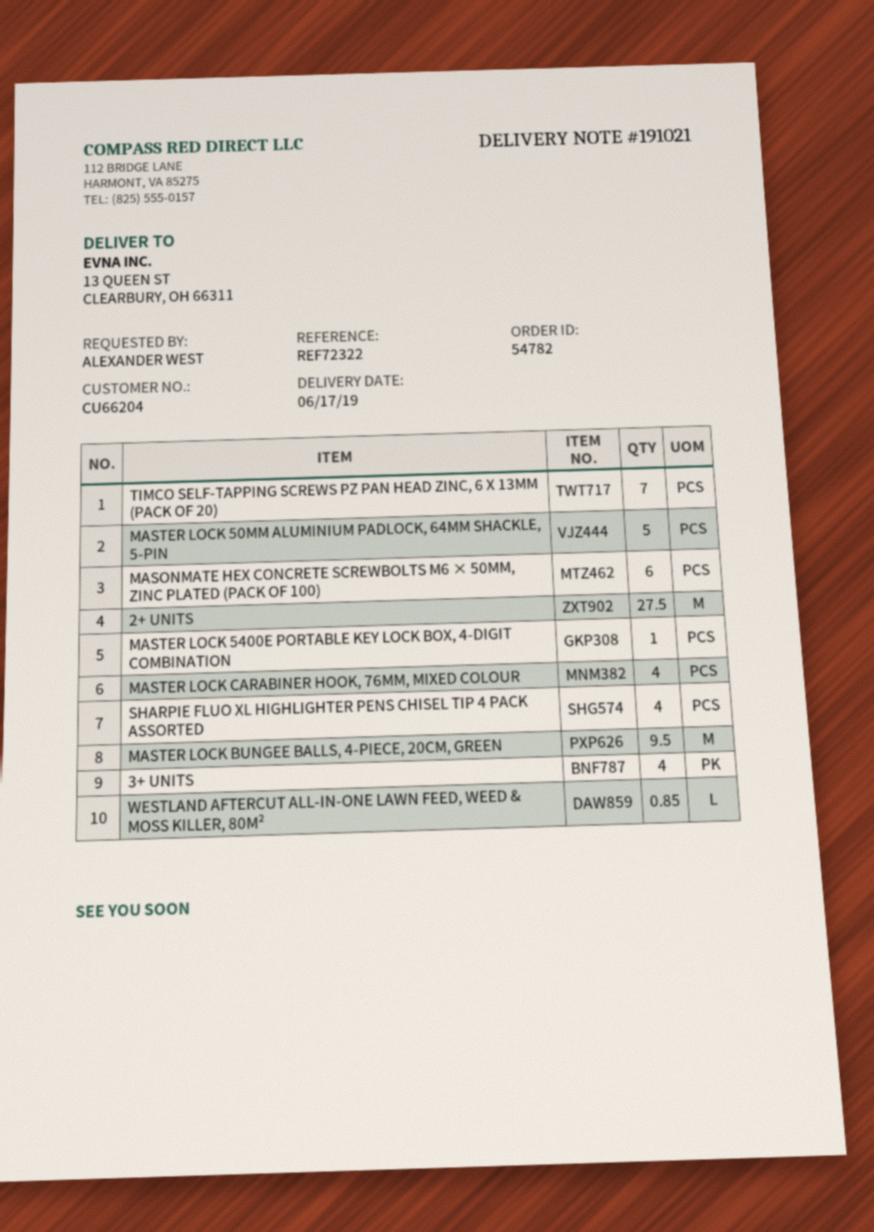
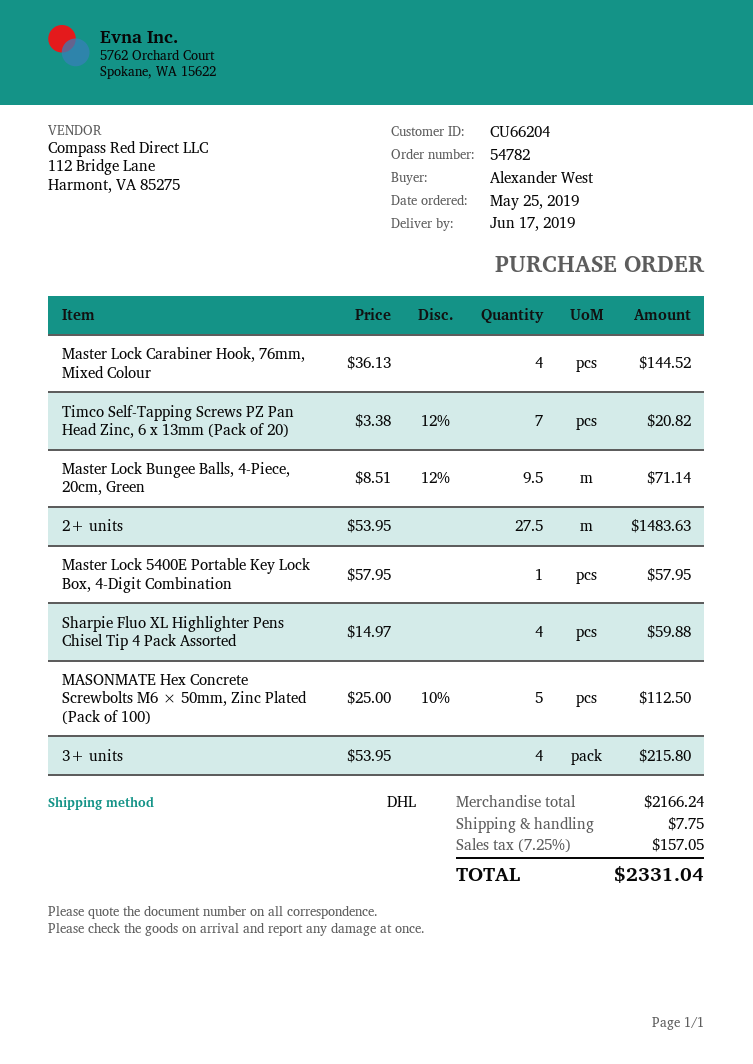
MASTER LOCK 50MM ALUMINIUM PADLOCK, 64MM SHACKLE, 5-PIN: 5 -> none
MASONMATE HEX CONCRETE SCREWBOLTS M6 × 50MM, ZINC PLATED (PACK OF 100): 6 -> 5
WESTLAND AFTERCUT ALL-IN-ONE LAWN FEED, WEED & MOSS KILLER, 80M²: 0.85 -> none

